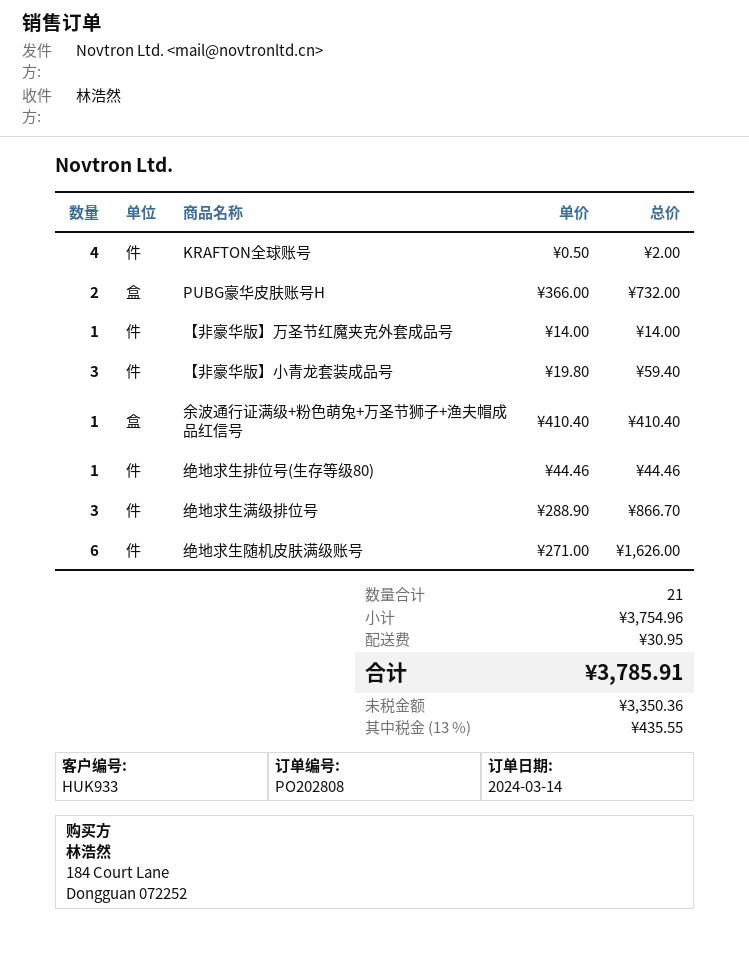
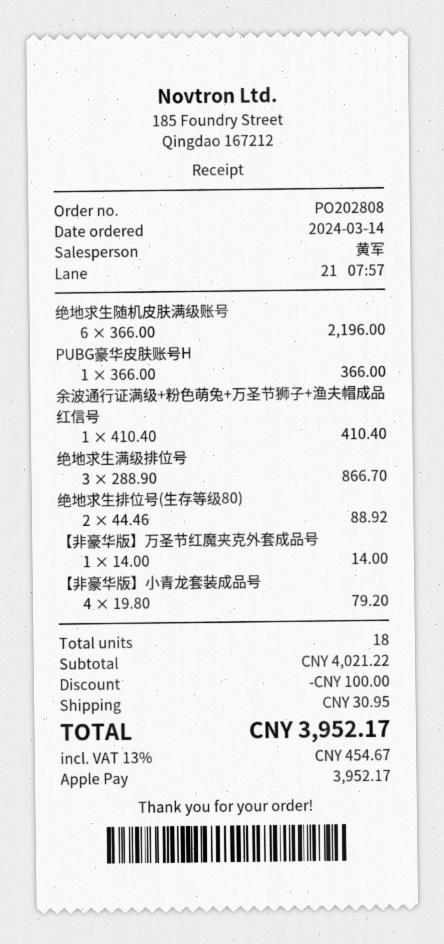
KRAFTON全球账号: 4 x 0.50 = 2.00 -> none
PUBG豪华皮肤账号H: 2 x 366.00 = 732.00 -> 1 x 366.00 = 366.00
【非豪华版】小青龙套装成品号: 3 x 19.80 = 59.40 -> 4 x 19.80 = 79.20
绝地求生排位号(生存等级80): 1 x 44.46 = 44.46 -> 2 x 44.46 = 88.92
绝地求生随机皮肤满级账号: 6 x 271.00 = 1626.00 -> 6 x 366.00 = 2196.00
total quantity: 21 -> 18
subtotal: 3754.96 -> 4021.22
discount: none -> 100.00
tax: 13% = 435.55 -> 13% = 454.67
total: 3785.91 -> 3952.17

